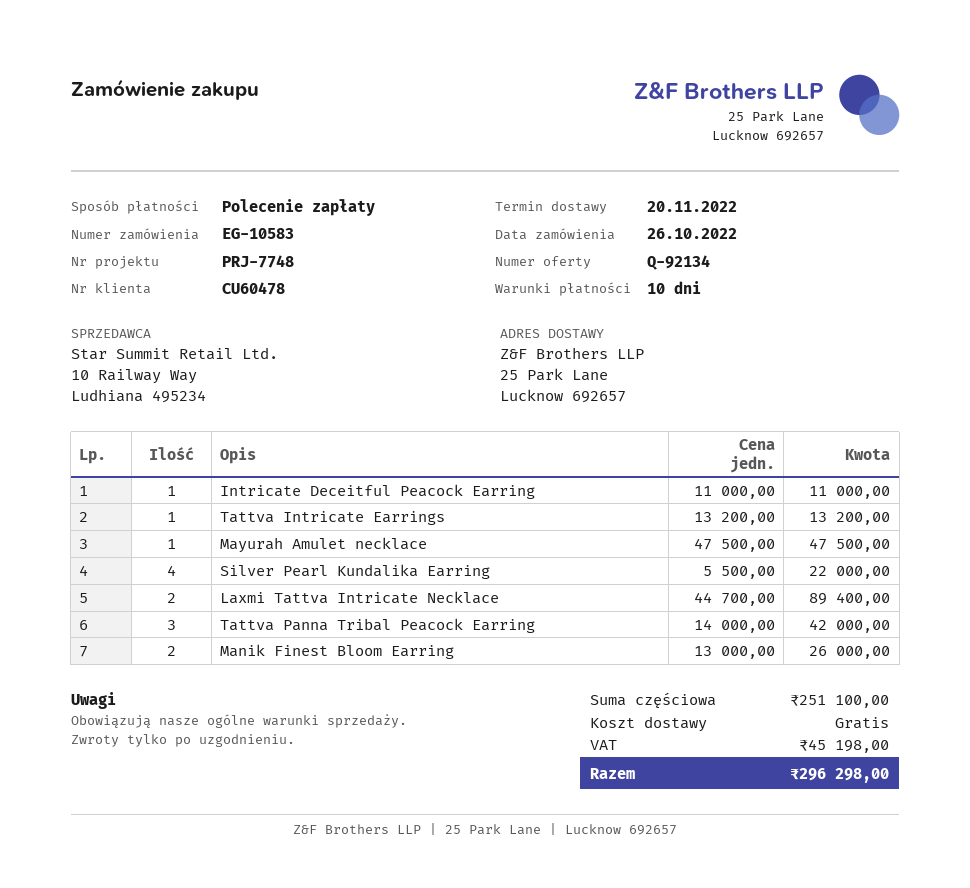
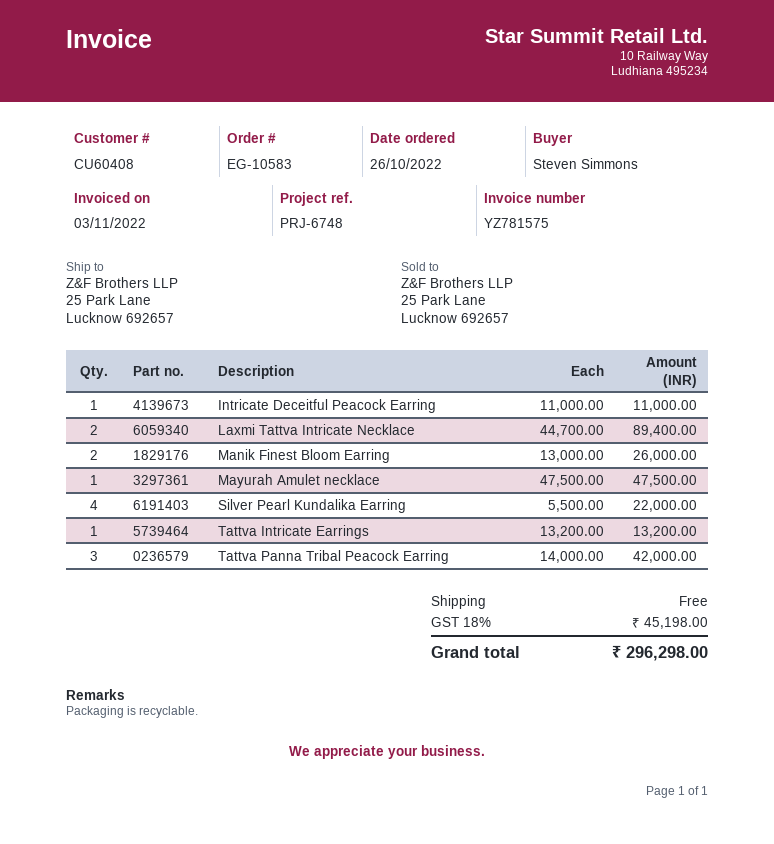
customer number: CU60478 -> CU60408
reference: PRJ-7748 -> PRJ-6748

